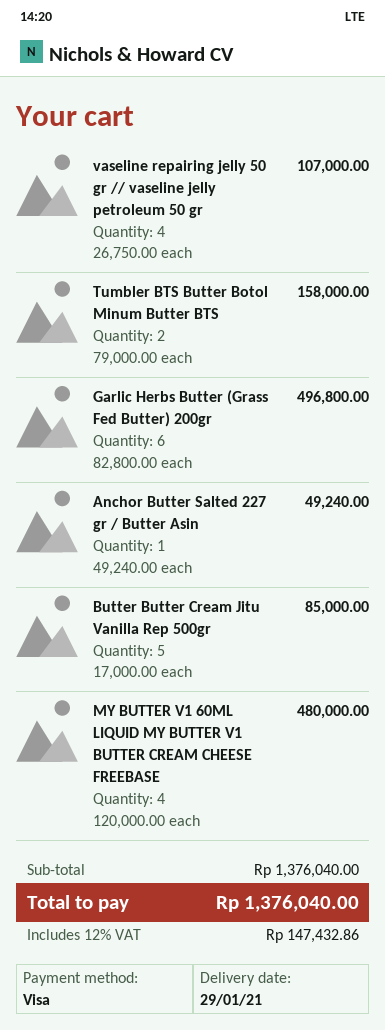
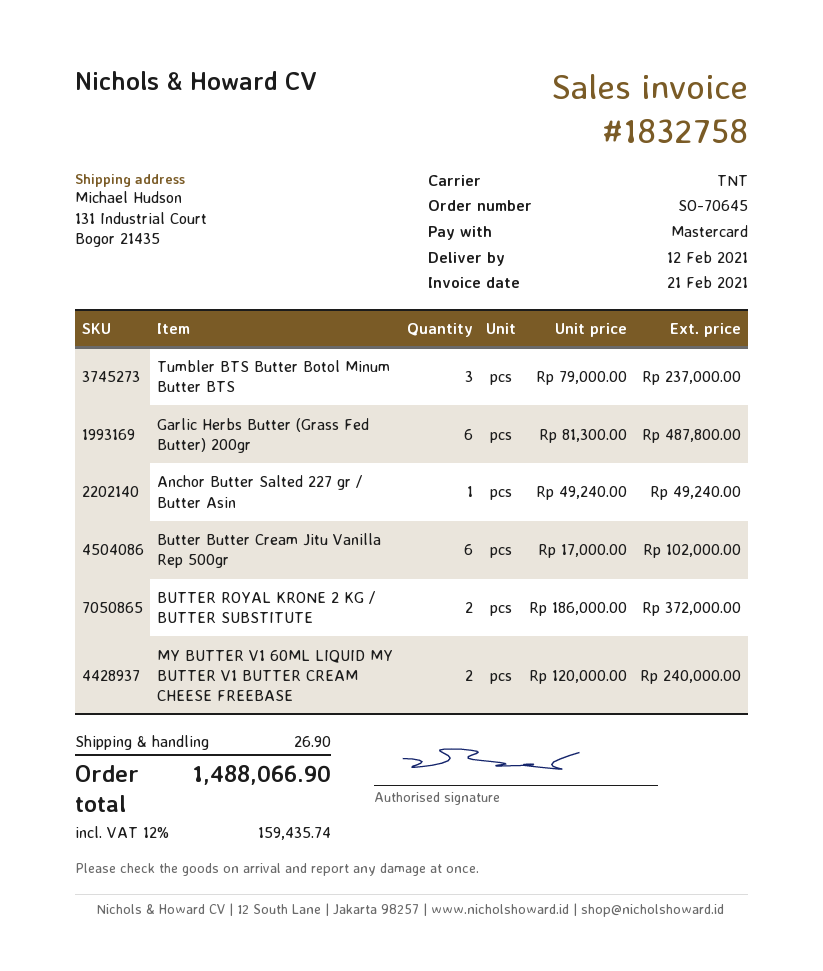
delivery date: 2021-01-29 -> 2021-02-12
payment method: Visa -> Mastercard
vaseline repairing jelly 50 gr // vaseline jelly petroleum 50 gr: 4 x 26750.00 = 107000.00 -> none
Tumbler BTS Butter Botol Minum Butter BTS: 2 x 79000.00 = 158000.00 -> 3 x 79000.00 = 237000.00
Garlic Herbs Butter (Grass Fed Butter) 200gr: 6 x 82800.00 = 496800.00 -> 6 x 81300.00 = 487800.00
Butter Butter Cream Jitu Vanilla Rep 500gr: 5 x 17000.00 = 85000.00 -> 6 x 17000.00 = 102000.00
MY BUTTER V1 60ML LIQUID MY BUTTER V1 BUTTER CREAM CHEESE FREEBASE: 4 x 120000.00 = 480000.00 -> 2 x 120000.00 = 240000.00
BUTTER ROYAL KRONE 2 KG / BUTTER SUBSTITUTE: none -> 2 x 186000.00 = 372000.00
shipping: none -> 26.90
tax: 12% = 147432.86 -> 12% = 159435.74
total: 1376040.00 -> 1488066.90

